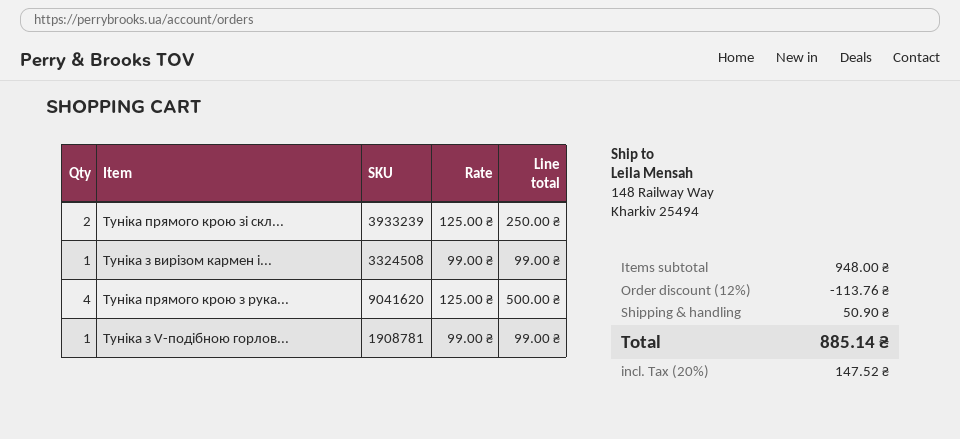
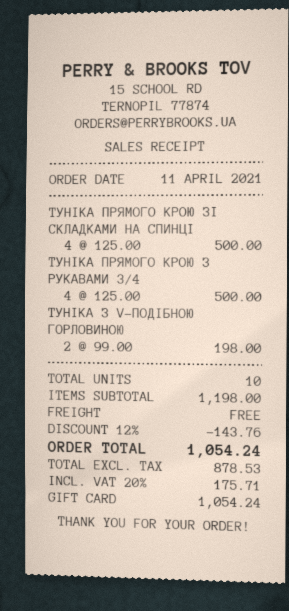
Туніка прямого крою зі скл...: 2 x 125.00 = 250.00 -> 4 x 125.00 = 500.00
Туніка з вирізом кармен і...: 1 x 99.00 = 99.00 -> none
Туніка з V-подібною горлов...: 1 x 99.00 = 99.00 -> 2 x 99.00 = 198.00
subtotal: 948.00 -> 1198.00
discount: 12% = 113.76 -> 12% = 143.76
shipping: 50.90 -> 0.00
tax: 20% = 147.52 -> 20% = 175.71
total: 885.14 -> 1054.24

